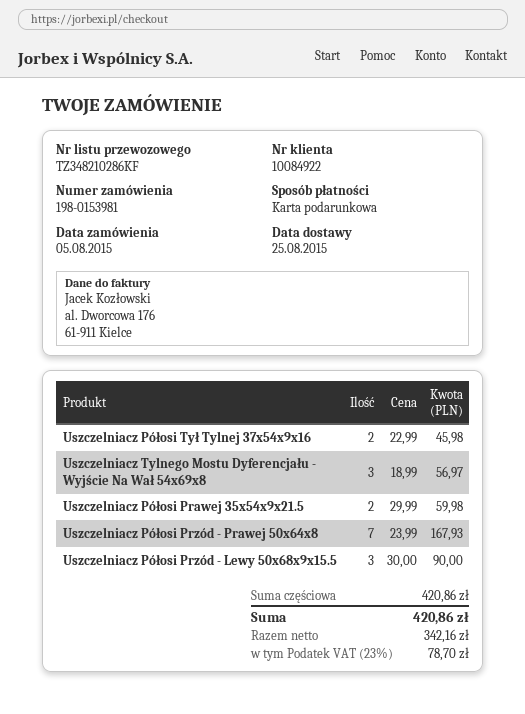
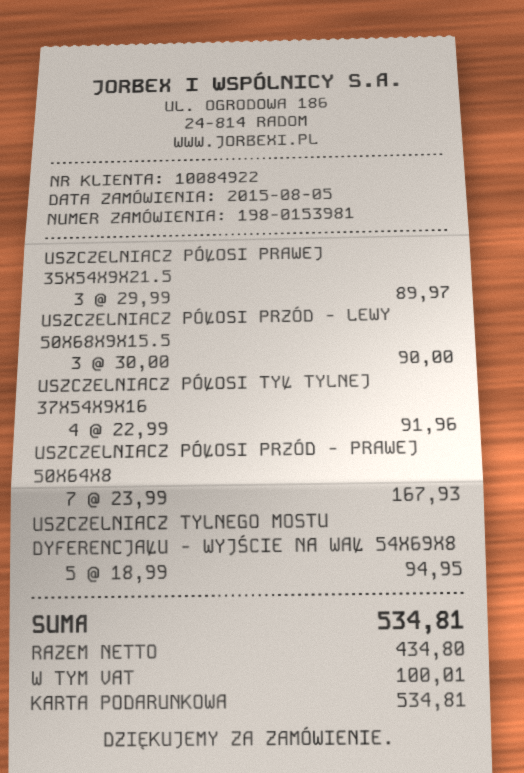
Uszczelniacz Półosi Tył Tylnej 37x54x9x16: 2 x 22.99 = 45.98 -> 4 x 22.99 = 91.96
Uszczelniacz Tylnego Mostu Dyferencjału - Wyjście Na Wał 54x69x8: 3 x 18.99 = 56.97 -> 5 x 18.99 = 94.95
Uszczelniacz Półosi Prawej 35x54x9x21.5: 2 x 29.99 = 59.98 -> 3 x 29.99 = 89.97
net: 342.16 -> 434.80
tax: 78.70 -> 100.01
total: 420.86 -> 534.81

